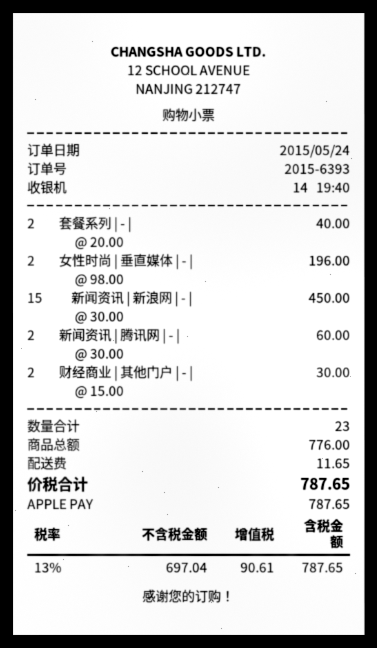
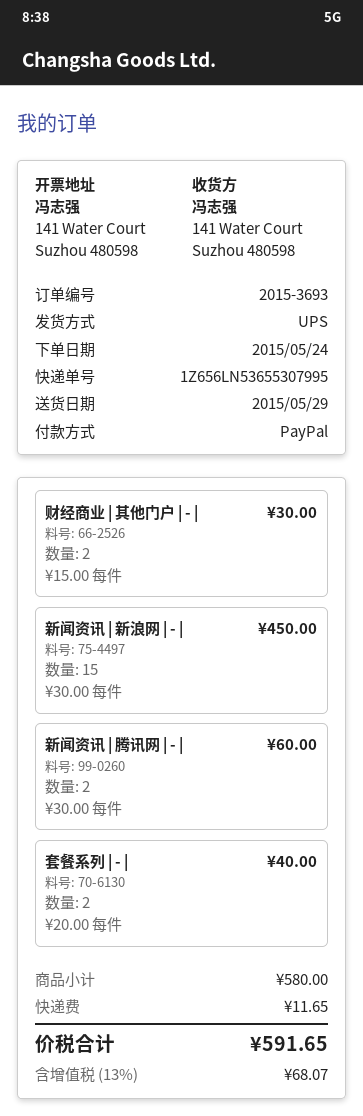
order number: 2015-6393 -> 2015-3693
payment method: Apple Pay -> PayPal
女性时尚 | 垂直媒体 | - |: 2 x 98.00 = 196.00 -> none
subtotal: 776.00 -> 580.00
tax: 13% = 90.61 -> 13% = 68.07
total: 787.65 -> 591.65

